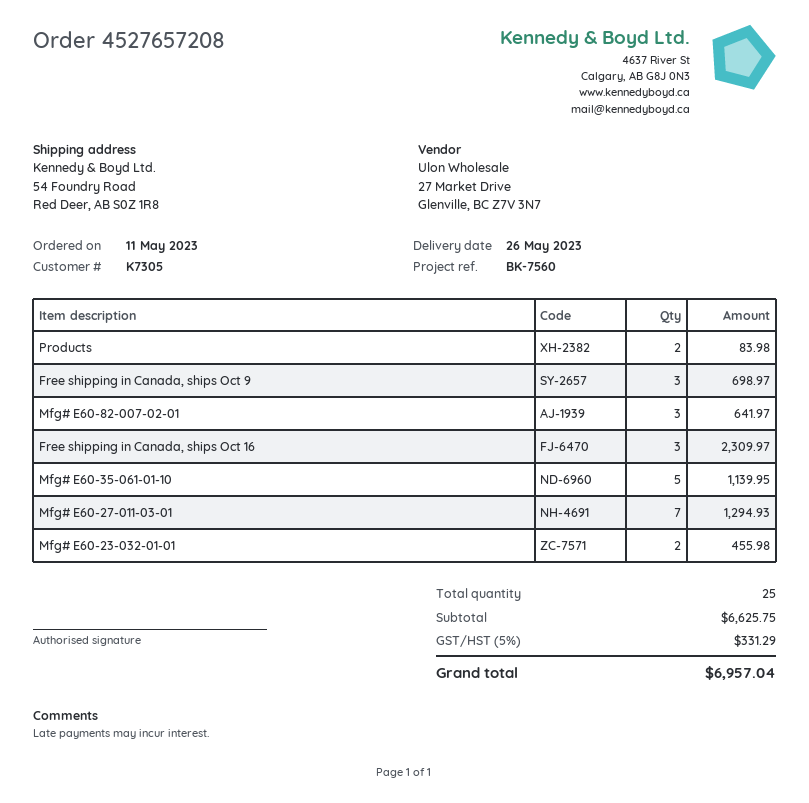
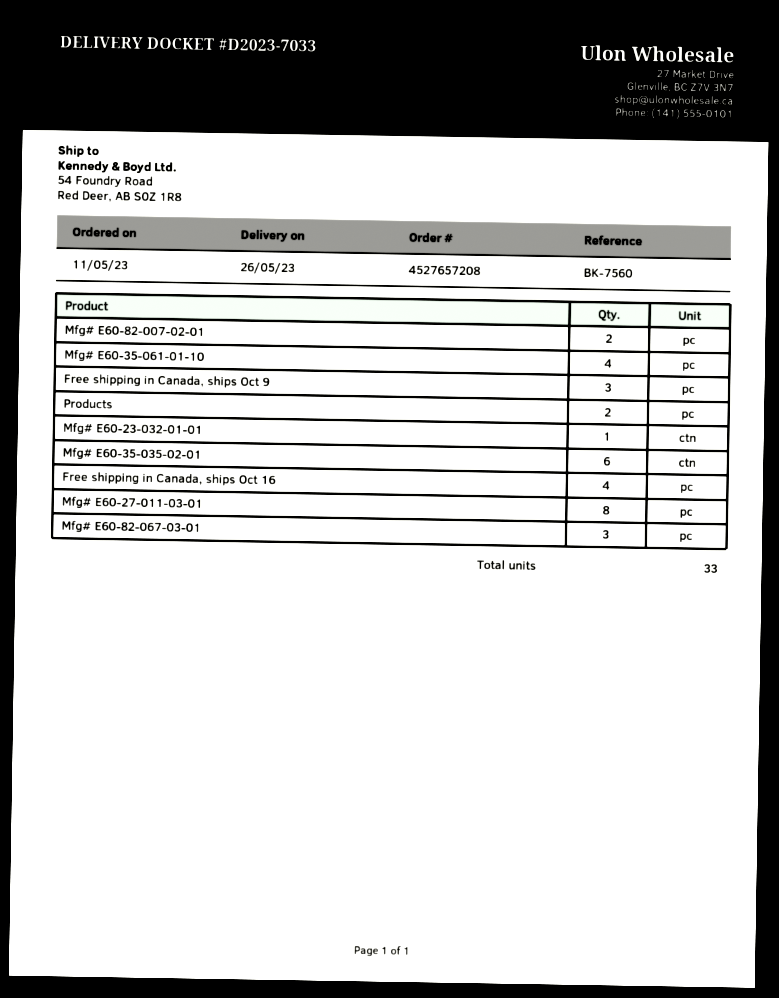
Mfg# E60-82-007-02-01: 3 -> 2
Free shipping in Canada, ships Oct 16: 3 -> 4
Mfg# E60-35-061-01-10: 5 -> 4
Mfg# E60-27-011-03-01: 7 -> 8
Mfg# E60-23-032-01-01: 2 -> 1
Mfg# E60-35-035-02-01: none -> 6
Mfg# E60-82-067-03-01: none -> 3
total quantity: 25 -> 33

